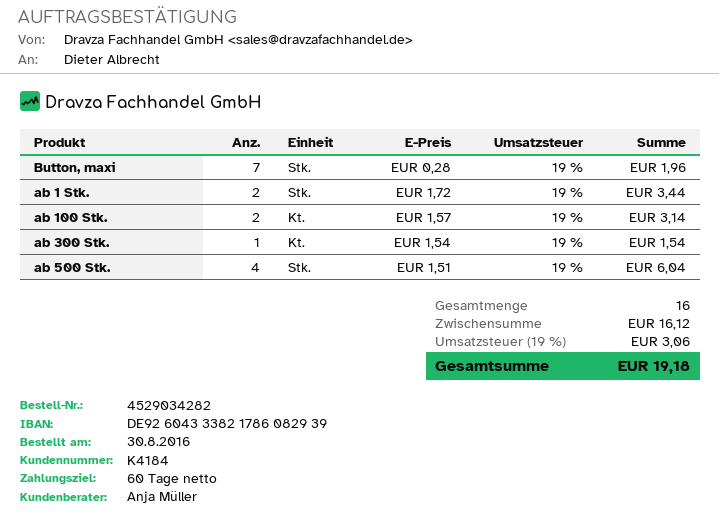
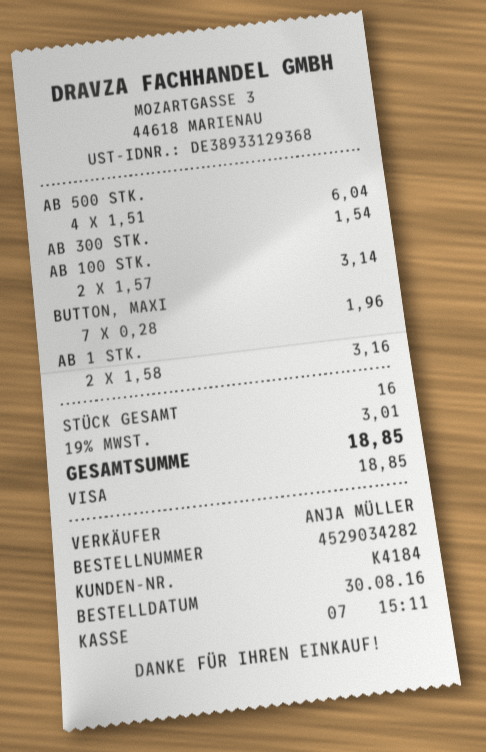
ab 1 Stk.: 2 x 1.72 = 3.44 -> 2 x 1.58 = 3.16
tax: 19% = 3.06 -> 19% = 3.01
total: 19.18 -> 18.85

